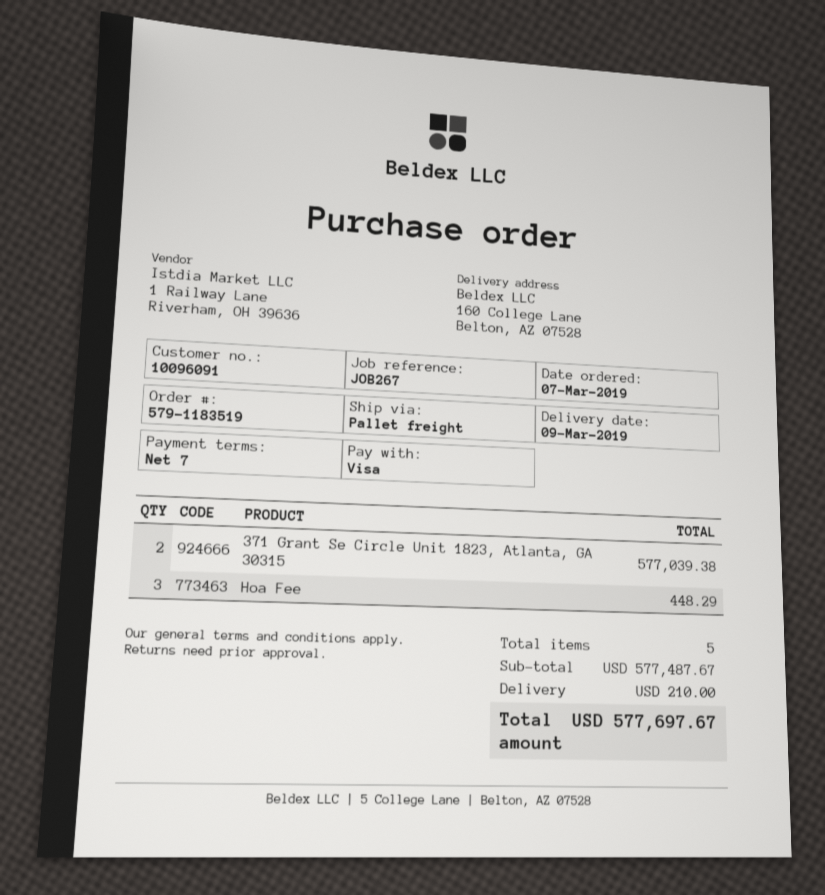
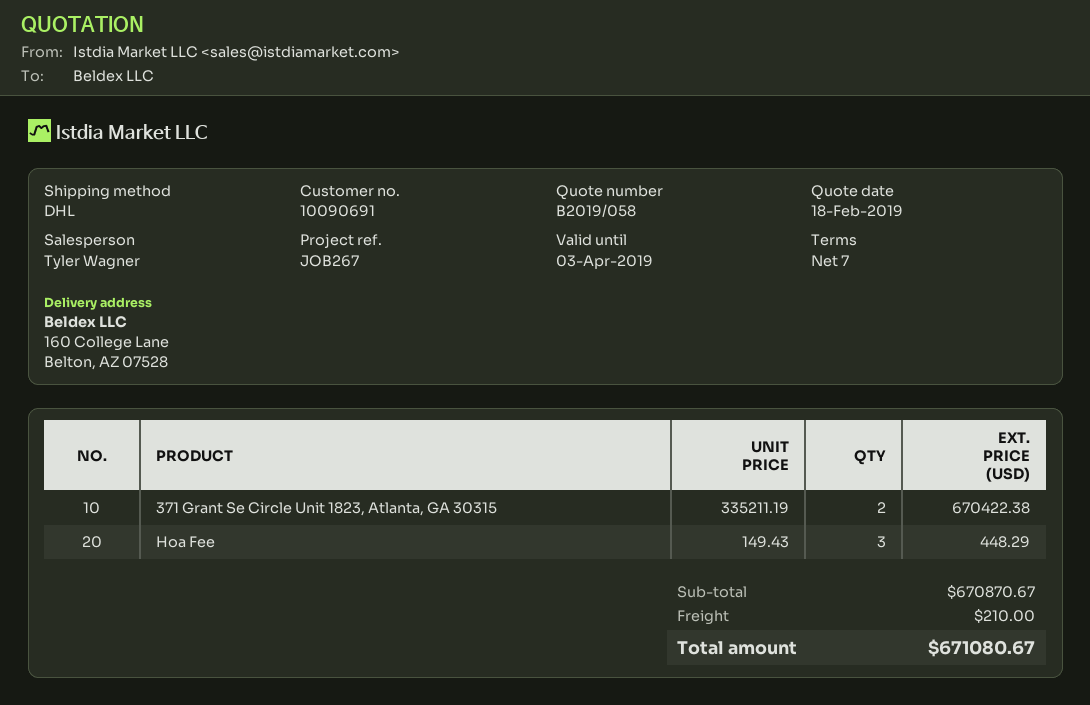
customer number: 10096091 -> 10090691
shipping method: pallet freight -> DHL
371 Grant Se Circle Unit 1823, Atlanta, GA 30315: 2 for 577039.38 -> 2 for 670422.38
subtotal: 577487.67 -> 670870.67
total: 577697.67 -> 671080.67

